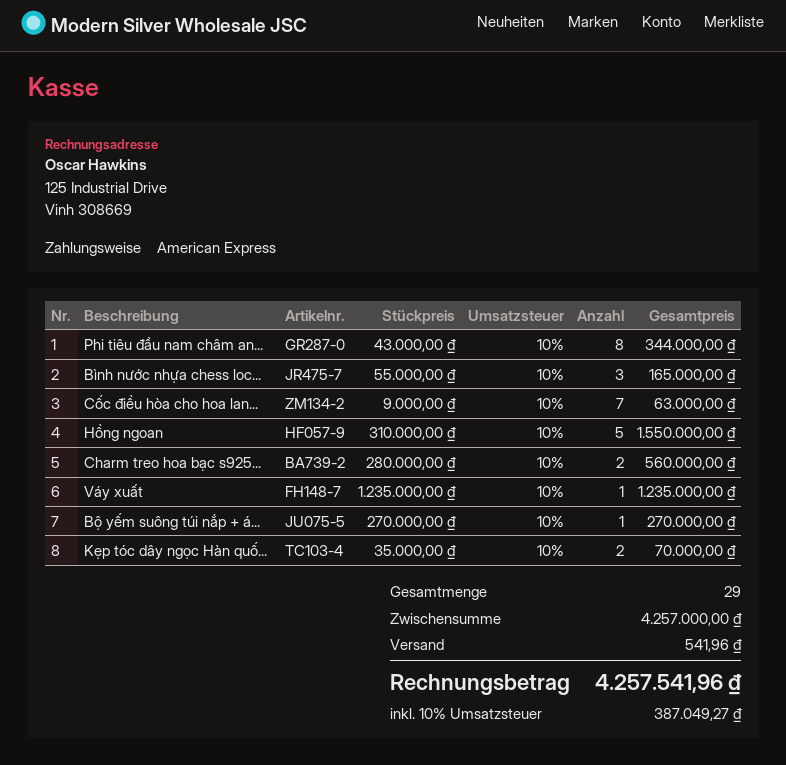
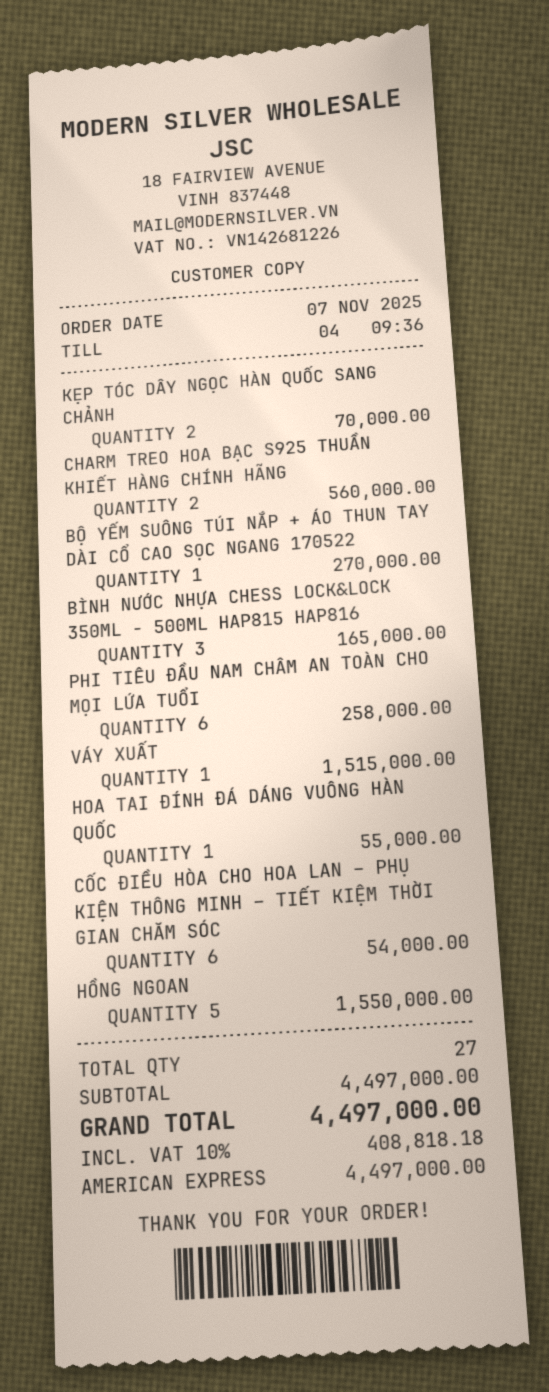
Phi tiêu đầu nam châm an...: 8 for 344000.00 -> 6 for 258000.00
Cốc điều hòa cho hoa lan...: 7 for 63000.00 -> 6 for 54000.00
Váy xuất: 1 for 1235000.00 -> 1 for 1515000.00
HOA TAI ĐÍNH ĐÁ DÁNG VUÔNG HÀN QUỐC: none -> 1 for 55000.00
total quantity: 29 -> 27
subtotal: 4257000.00 -> 4497000.00
shipping: 541.96 -> none
tax: 10% = 387049.27 -> 10% = 408818.18
total: 4257541.96 -> 4497000.00

